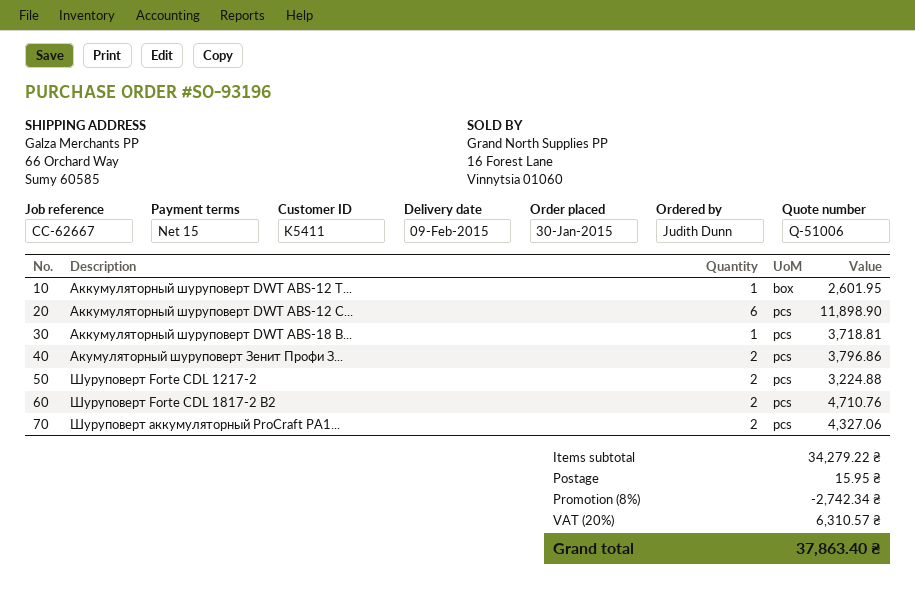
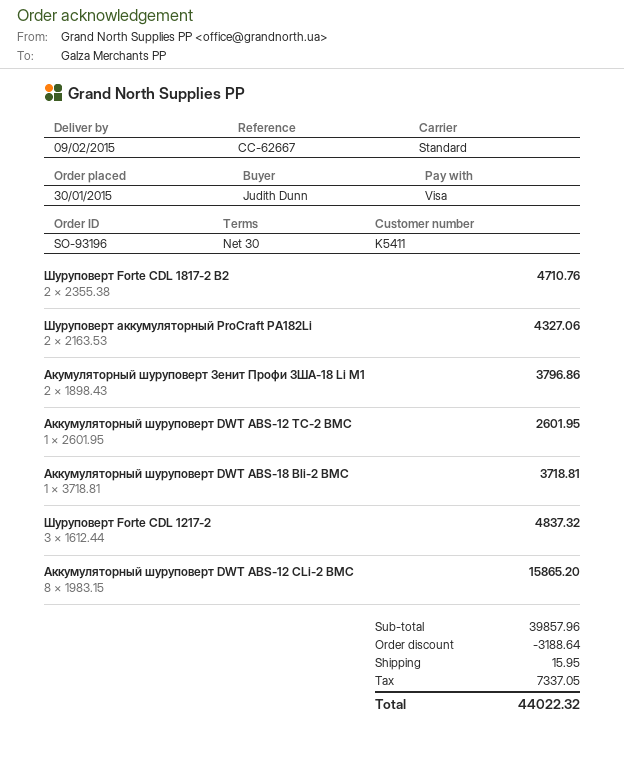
payment terms: 15 days -> 30 days
Аккумуляторный шуруповерт DWT ABS-12 С...: 6 for 11898.90 -> 8 for 15865.20
Шуруповерт Forte CDL 1217-2: 2 for 3224.88 -> 3 for 4837.32
subtotal: 34279.22 -> 39857.96
discount: 2742.34 -> 3188.64
tax: 6310.57 -> 7337.05
total: 37863.40 -> 44022.32

